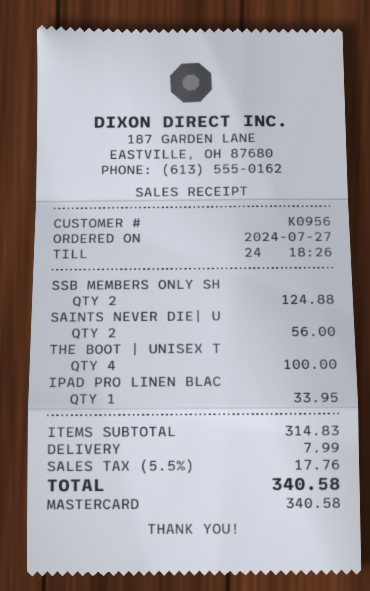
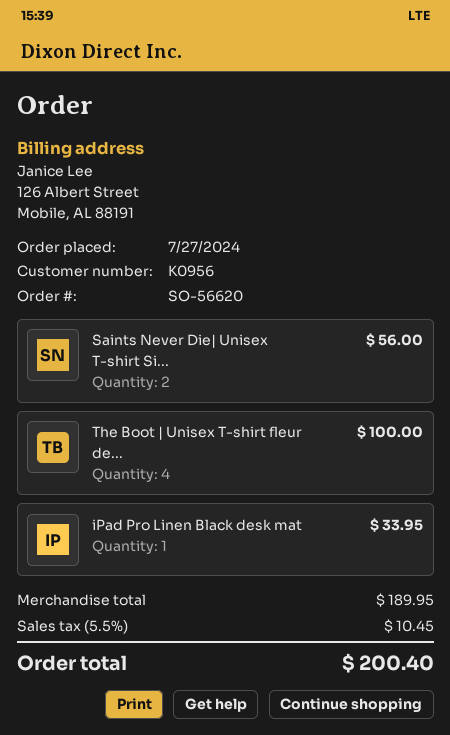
SSB MEMBERS ONLY SH: 2 for 124.88 -> none
subtotal: 314.83 -> 189.95
shipping: 7.99 -> none
tax: 5.5% = 17.76 -> 5.5% = 10.45
total: 340.58 -> 200.40

